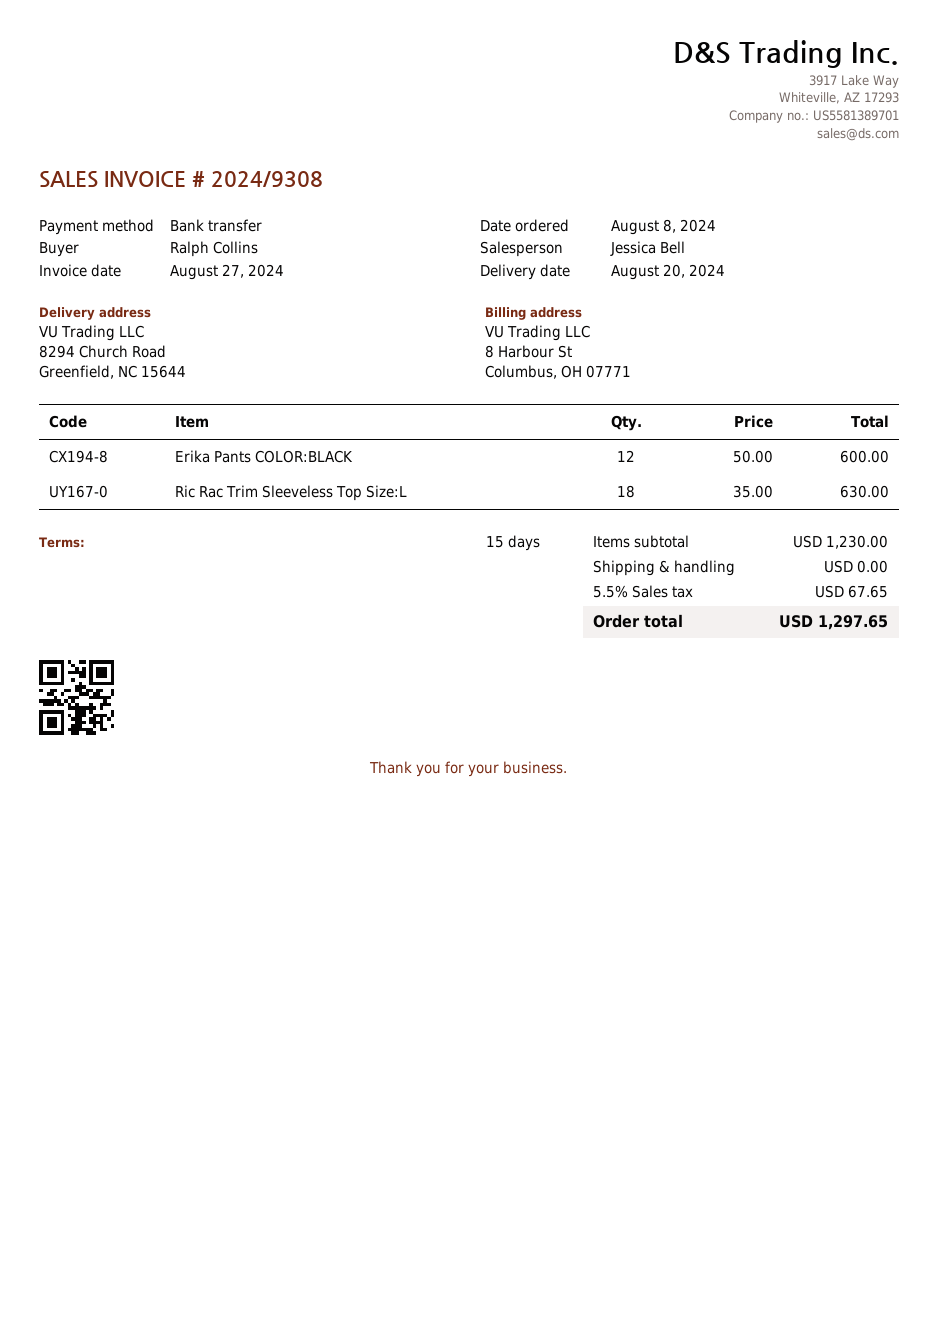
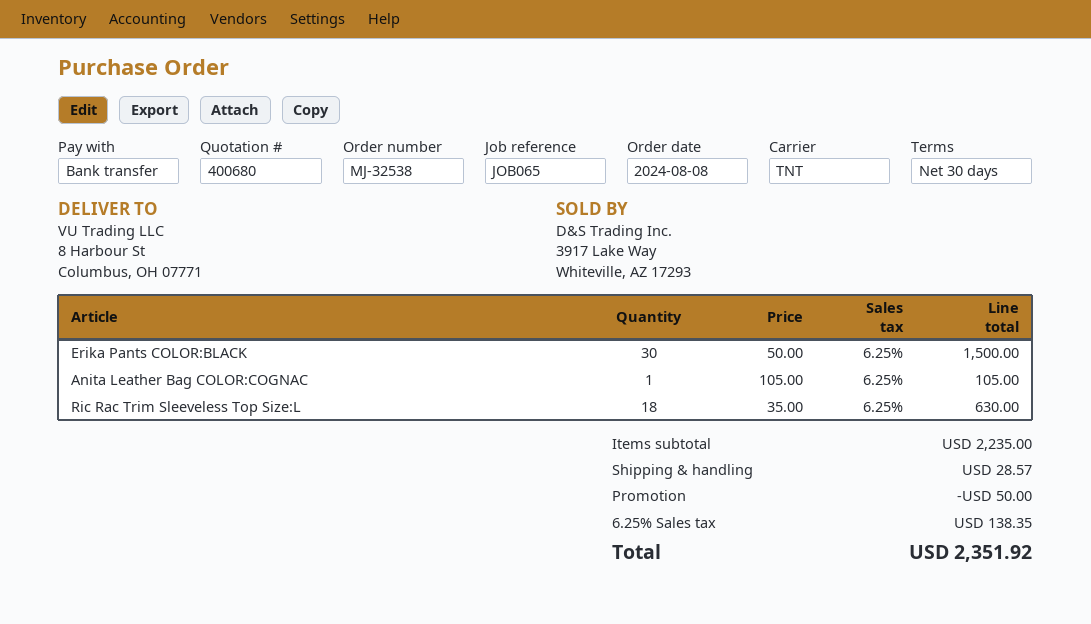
payment terms: 15 days -> 30 days
ship to: 8294 Church Road, Greenfield, NC 15644 -> 8 Harbour St, Columbus, OH 07771
Erika Pants COLOR:BLACK: 12 x 50.00 = 600.00 -> 30 x 50.00 = 1500.00
Anita Leather Bag COLOR:COGNAC: none -> 1 x 105.00 = 105.00
subtotal: 1230.00 -> 2235.00
discount: none -> 50.00
shipping: 0.00 -> 28.57
tax: 5.5% = 67.65 -> 6.25% = 138.35
total: 1297.65 -> 2351.92

